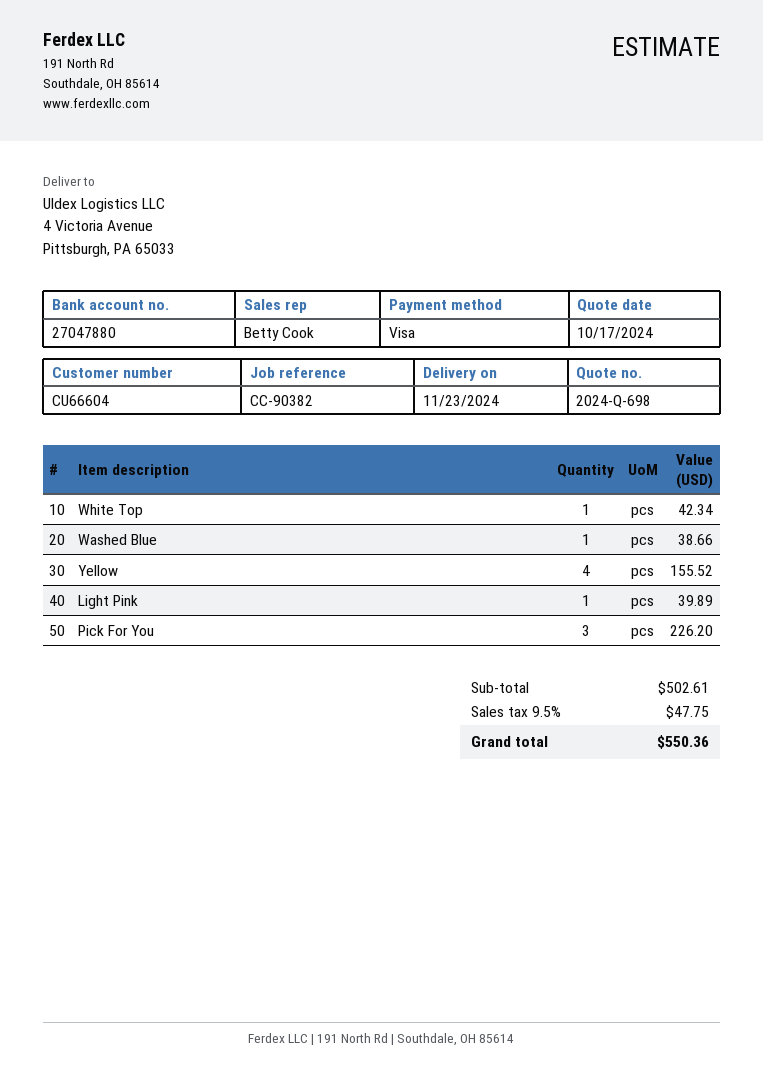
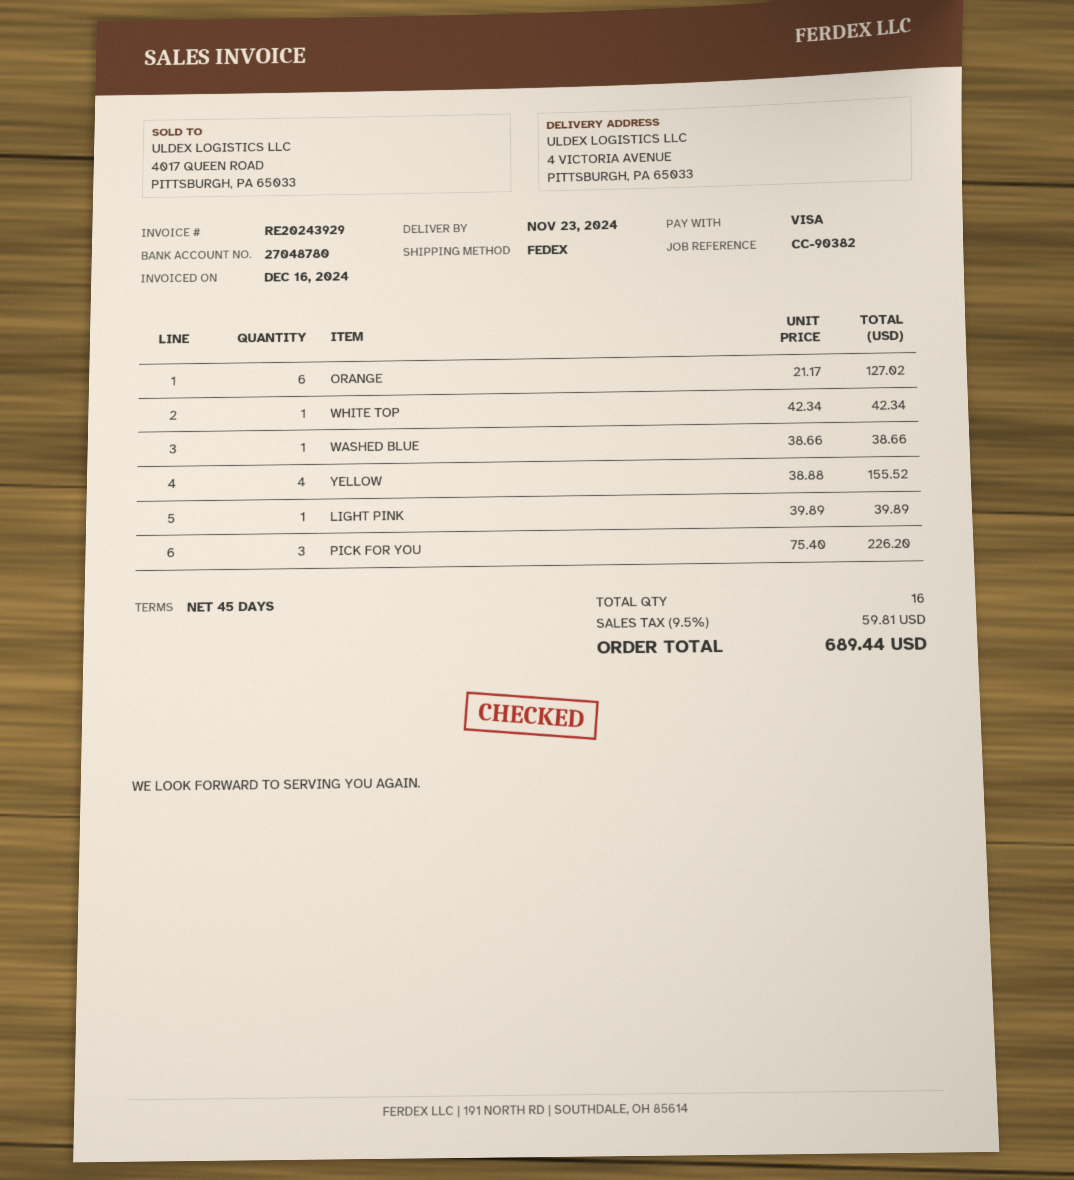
bank account: 27047880 -> 27048780
ORANGE: none -> 6 for 127.02
tax: 9.5% = 47.75 -> 9.5% = 59.81
total: 550.36 -> 689.44

